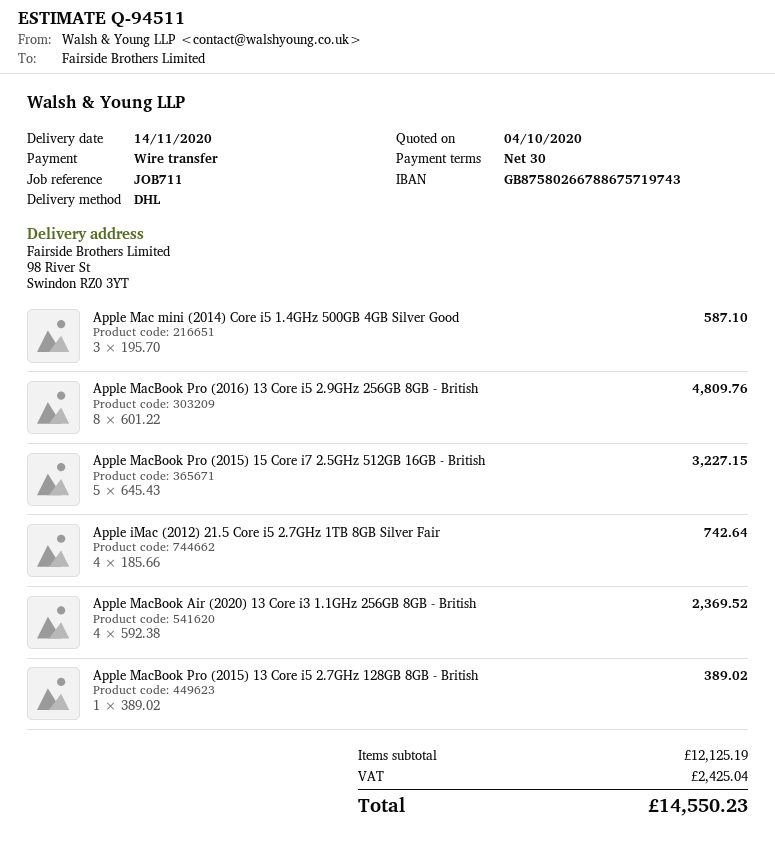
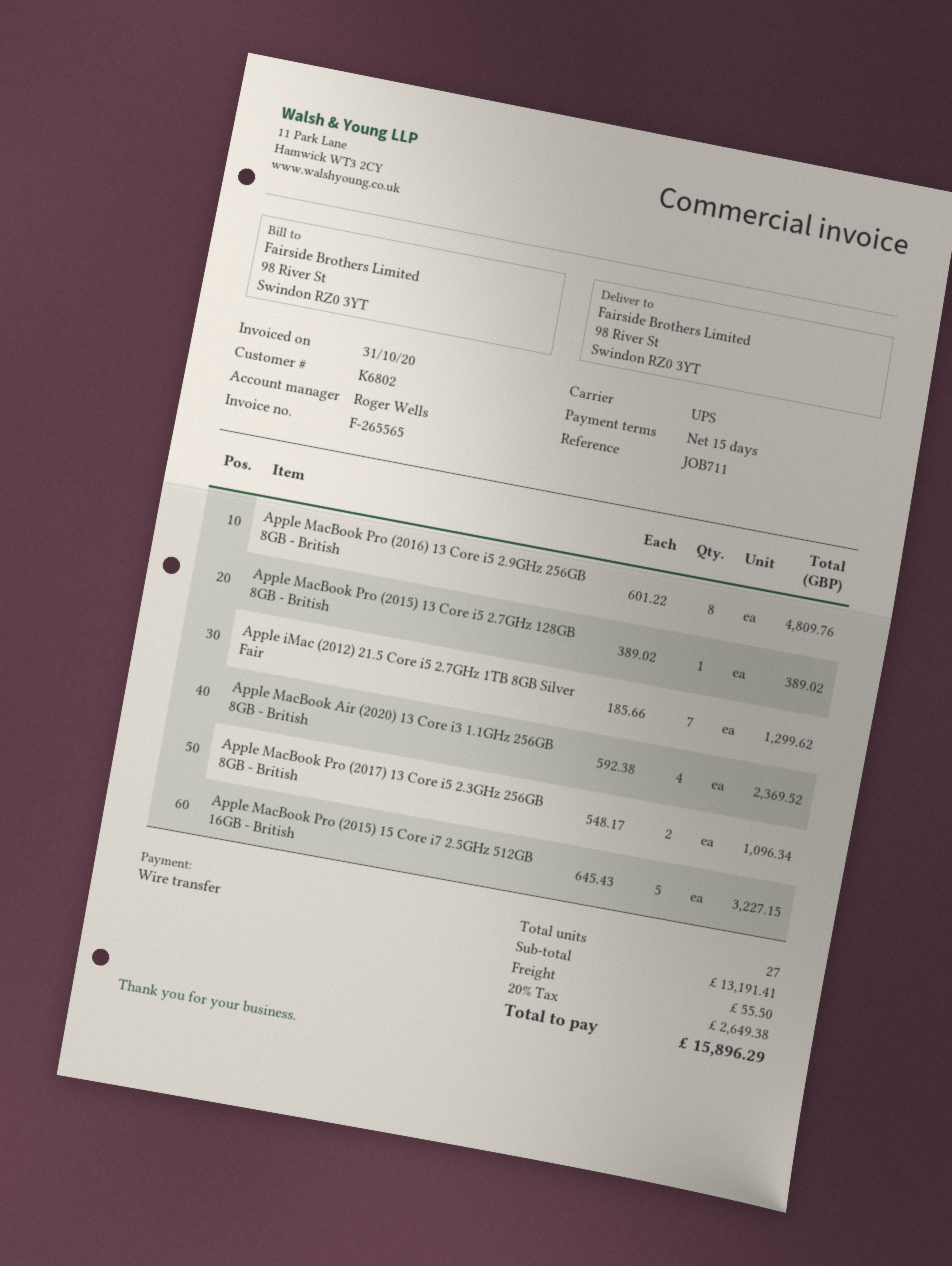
payment terms: 30 days -> 15 days
shipping method: DHL -> UPS
Apple Mac mini (2014) Core i5 1.4GHz 500GB 4GB Silver Good: 3 x 195.70 = 587.10 -> none
Apple iMac (2012) 21.5 Core i5 2.7GHz 1TB 8GB Silver Fair: 4 x 185.66 = 742.64 -> 7 x 185.66 = 1299.62
Apple MacBook Pro (2017) 13 Core i5 2.3GHz 256GB 8GB - British: none -> 2 x 548.17 = 1096.34
subtotal: 12125.19 -> 13191.41
shipping: none -> 55.50
tax: 2425.04 -> 2649.38
total: 14550.23 -> 15896.29

